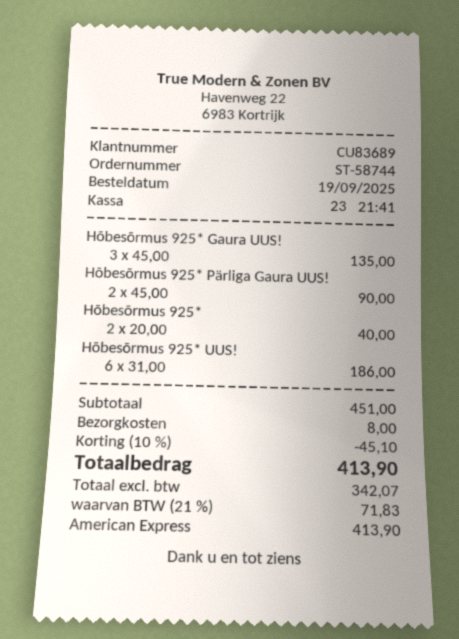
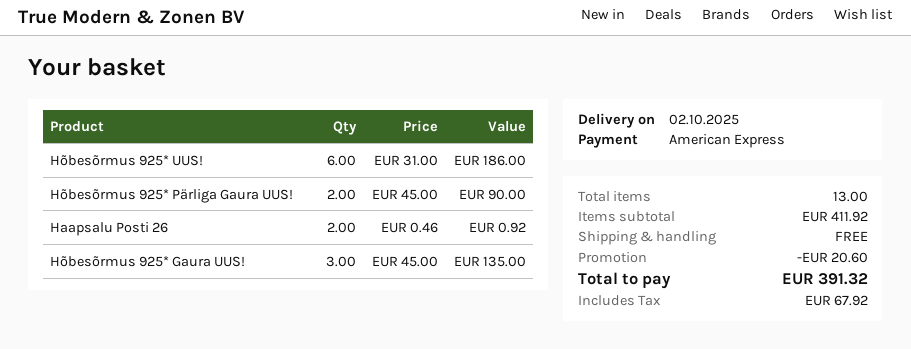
Hõbesõrmus 925*: 2 x 20.00 = 40.00 -> none
Haapsalu Posti 26: none -> 2 x 0.46 = 0.92
subtotal: 451.00 -> 411.92
discount: 45.10 -> 20.60
shipping: 8.00 -> 0.00
tax: 71.83 -> 67.92
total: 413.90 -> 391.32

